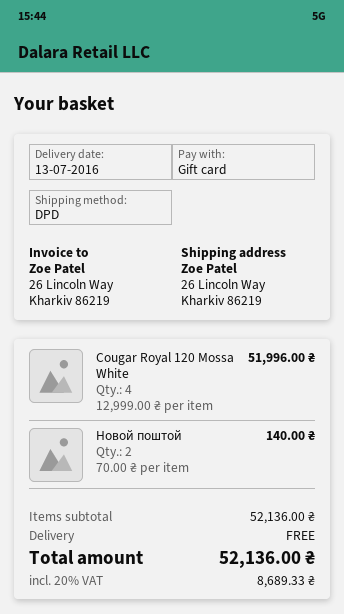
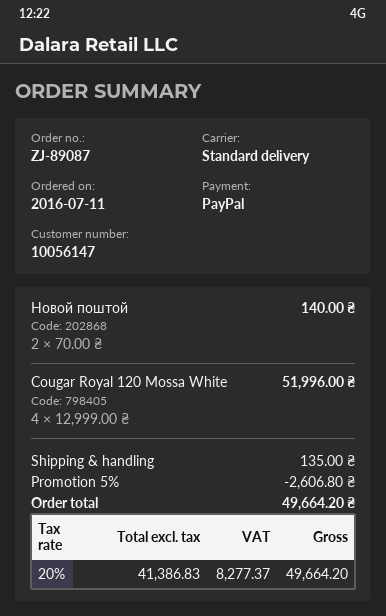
payment method: gift card -> PayPal
shipping method: DPD -> standard
discount: none -> 5% = 2606.80
shipping: 0.00 -> 135.00
tax: 20% = 8689.33 -> 20% = 8277.37
total: 52136.00 -> 49664.20

